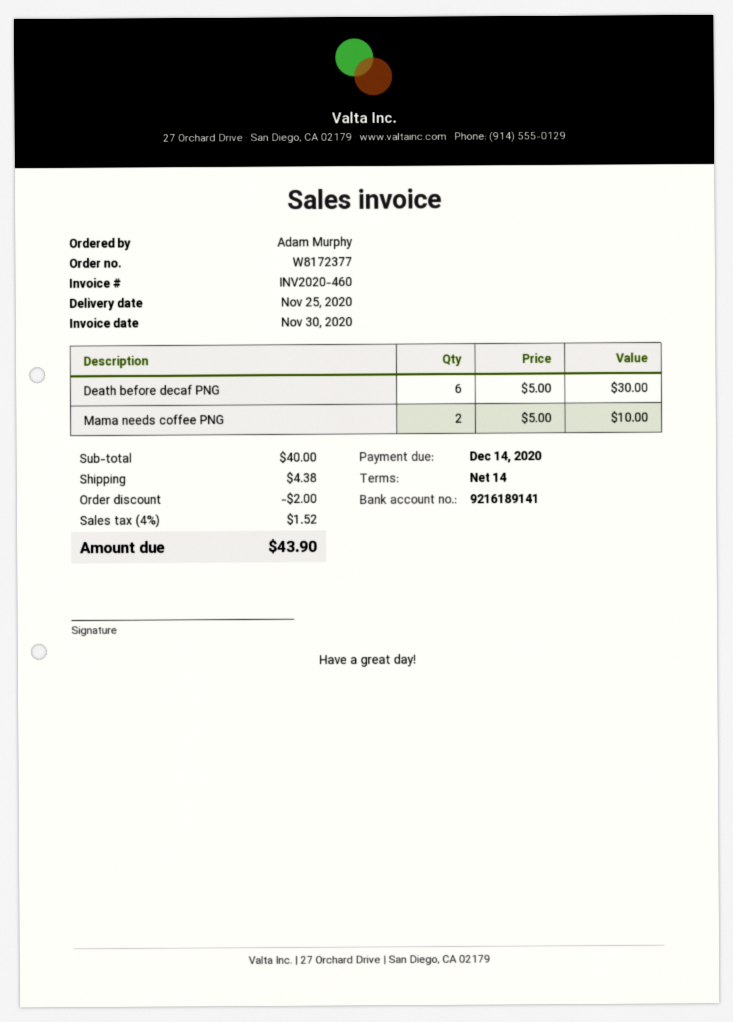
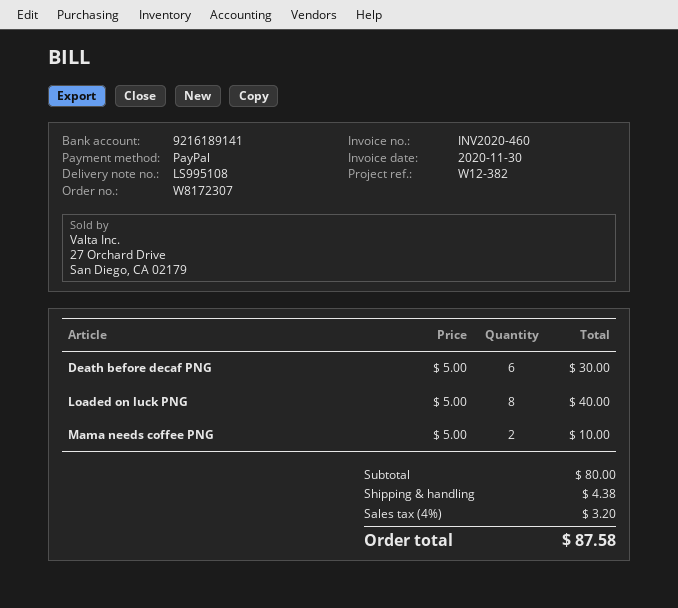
order number: W8172377 -> W8172307
Loaded on luck PNG: none -> 8 x 5.00 = 40.00
subtotal: 40.00 -> 80.00
discount: 2.00 -> none
tax: 4% = 1.52 -> 4% = 3.20
total: 43.90 -> 87.58

